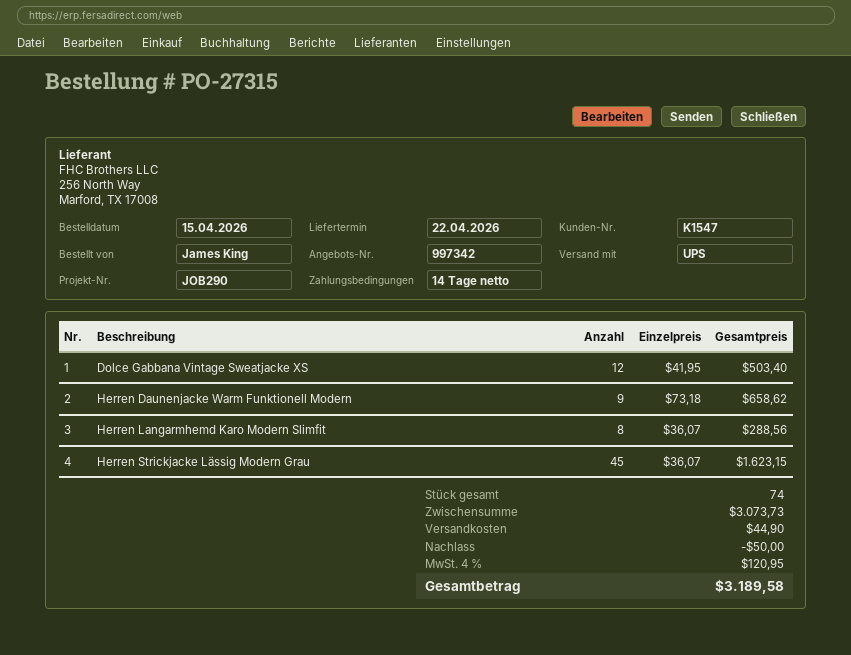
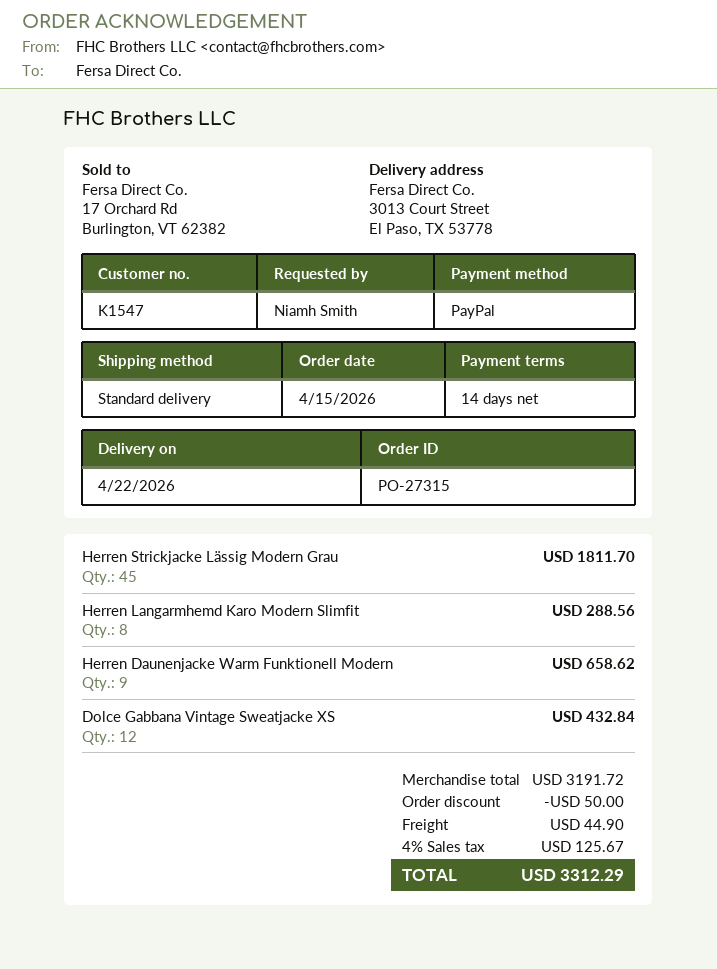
ordered by: James King -> Niamh Smith
shipping method: UPS -> standard
Dolce Gabbana Vintage Sweatjacke XS: 12 for 503.40 -> 12 for 432.84
Herren Strickjacke Lässig Modern Grau: 45 for 1623.15 -> 45 for 1811.70
subtotal: 3073.73 -> 3191.72
tax: 4% = 120.95 -> 4% = 125.67
total: 3189.58 -> 3312.29

